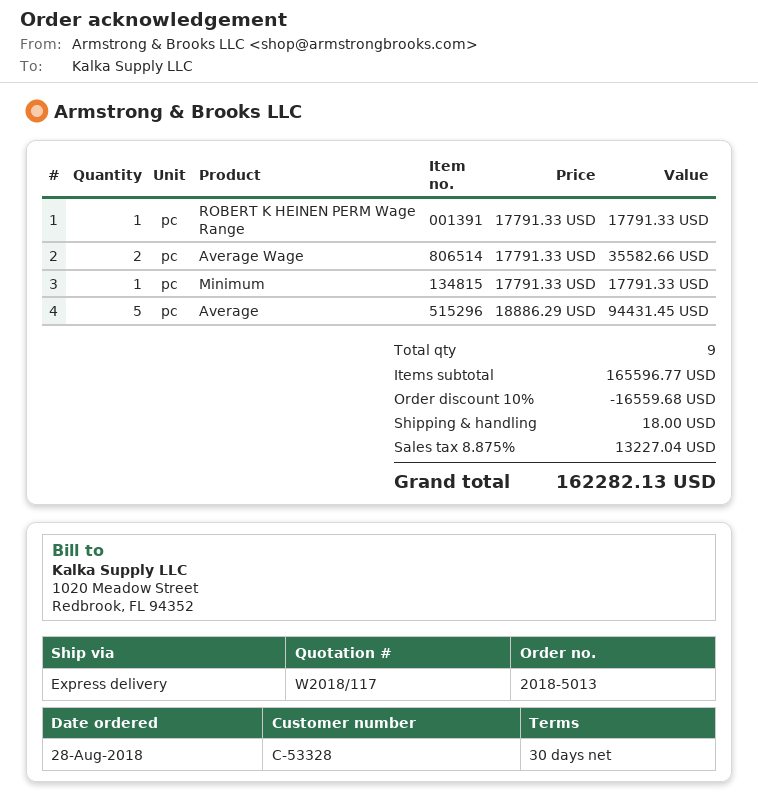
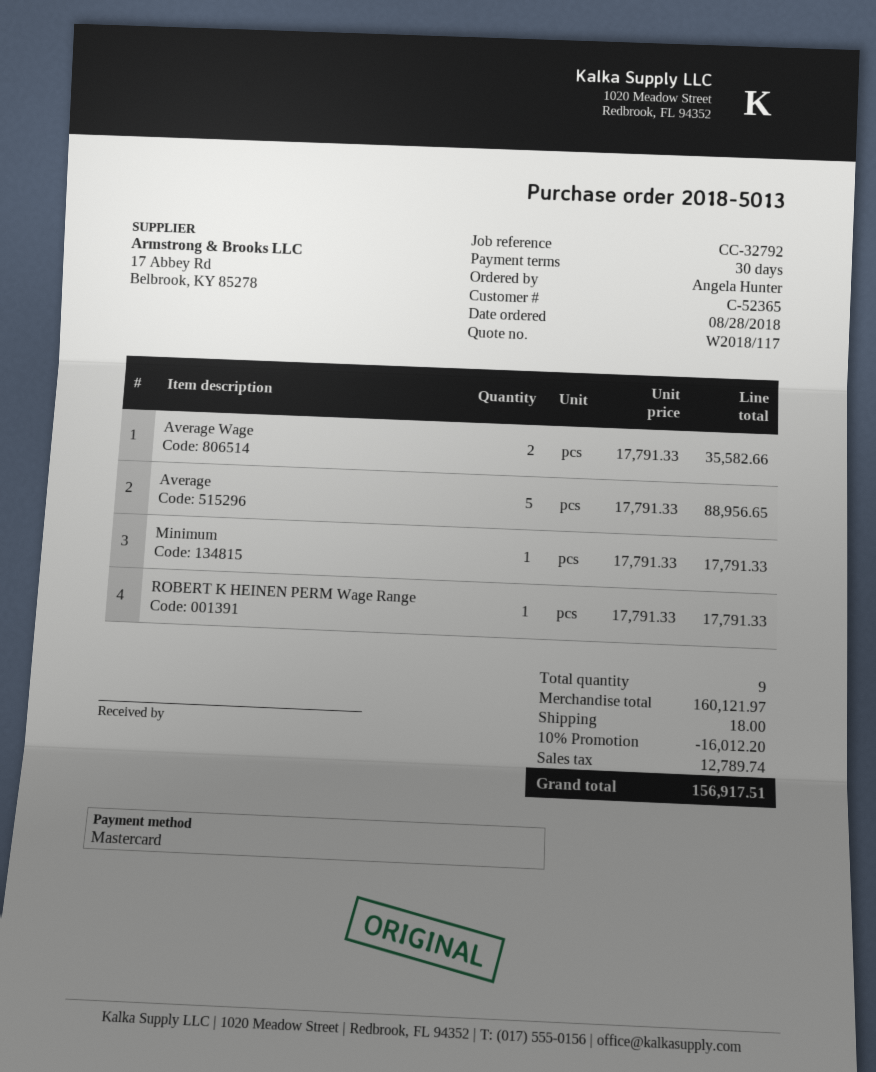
customer number: C-53328 -> C-52365
Average: 5 x 18886.29 = 94431.45 -> 5 x 17791.33 = 88956.65
subtotal: 165596.77 -> 160121.97
discount: 10% = 16559.68 -> 10% = 16012.20
tax: 13227.04 -> 12789.74
total: 162282.13 -> 156917.51

